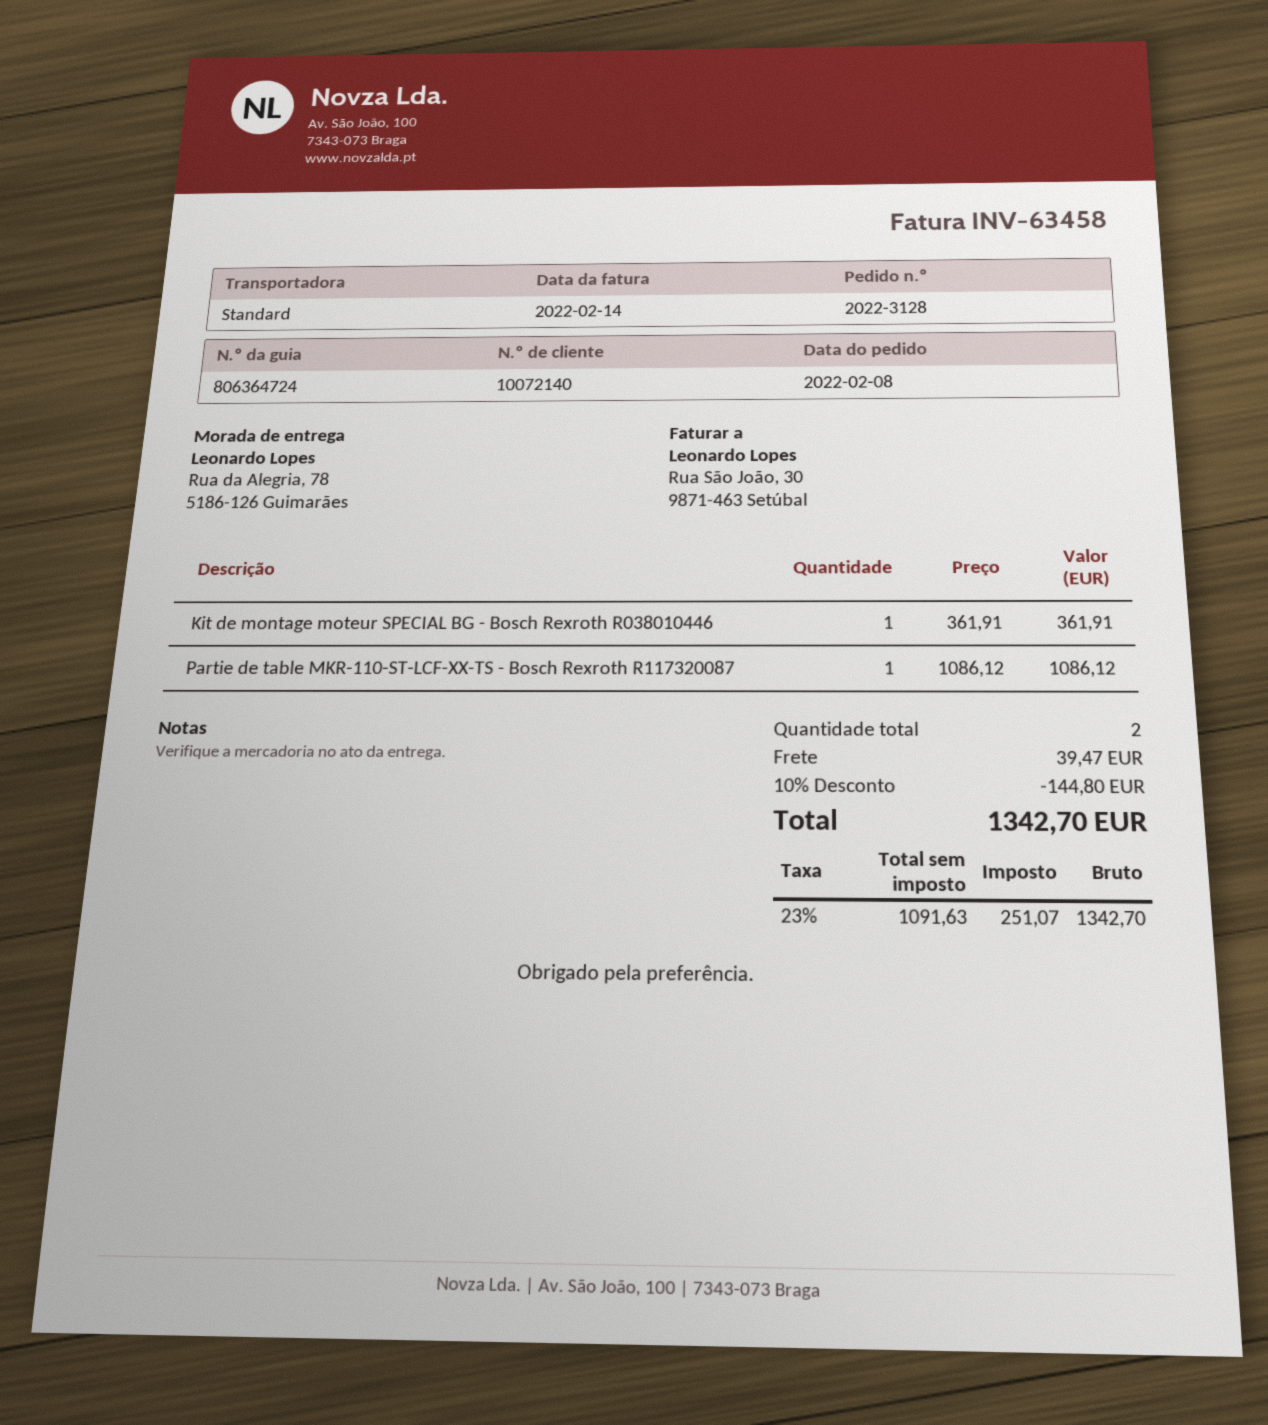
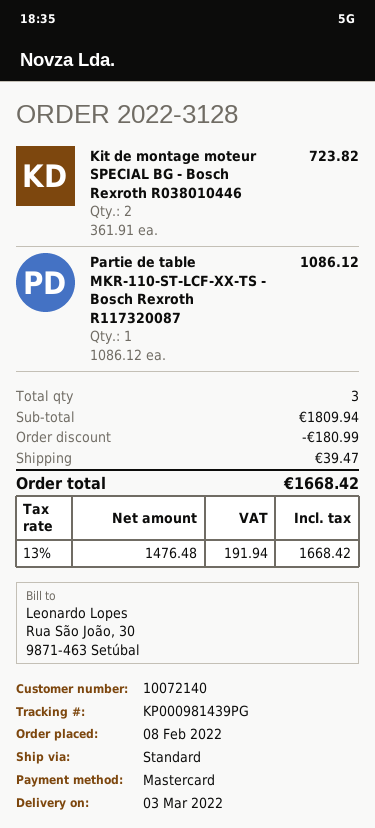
Kit de montage moteur SPECIAL BG - Bosch Rexroth R038010446: 1 x 361.91 = 361.91 -> 2 x 361.91 = 723.82
total quantity: 2 -> 3
discount: 144.80 -> 180.99
net: 1091.63 -> 1476.48
tax: 23% = 251.07 -> 13% = 191.94
total: 1342.70 -> 1668.42

